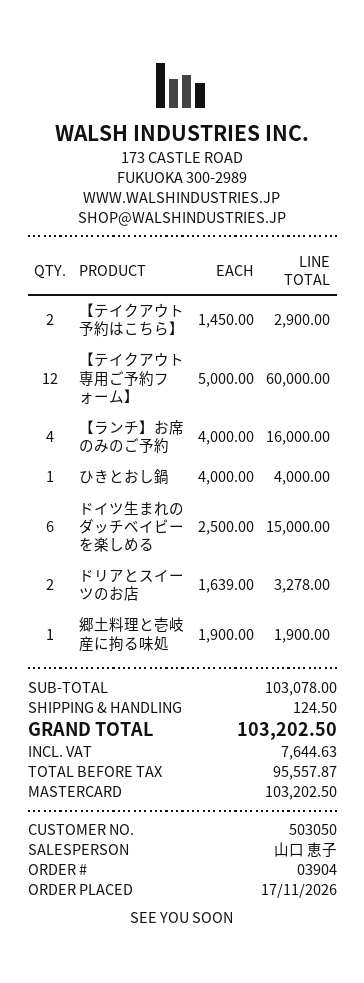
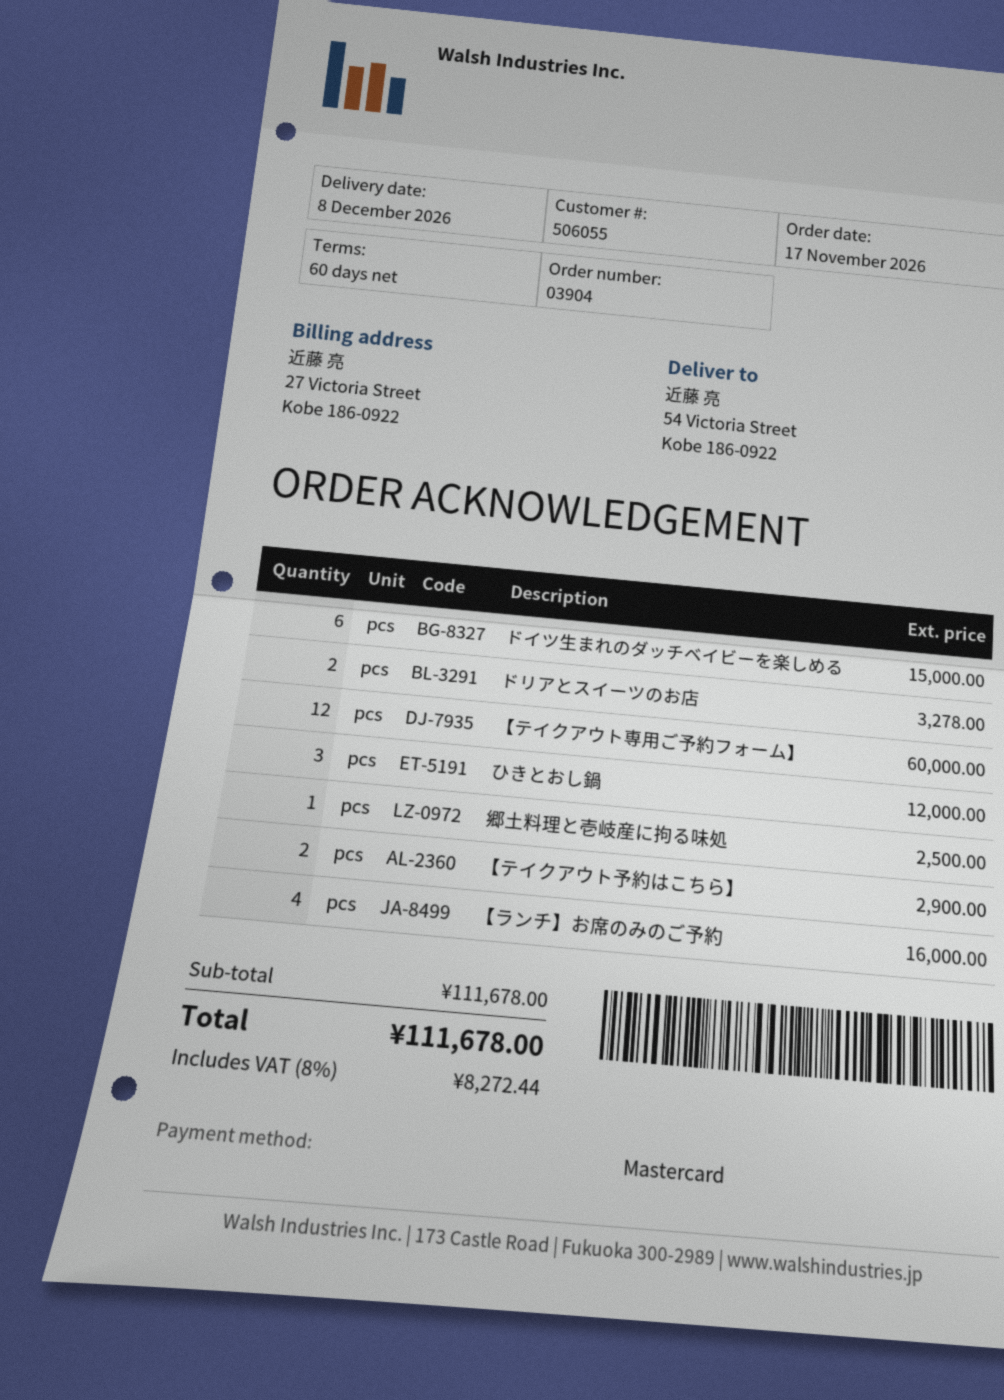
customer number: 503050 -> 506055
ひきとおし鍋: 1 for 4000.00 -> 3 for 12000.00
郷土料理と壱岐産に拘る味処: 1 for 1900.00 -> 1 for 2500.00
subtotal: 103078.00 -> 111678.00
shipping: 124.50 -> none
tax: 7644.63 -> 8272.44
total: 103202.50 -> 111678.00

